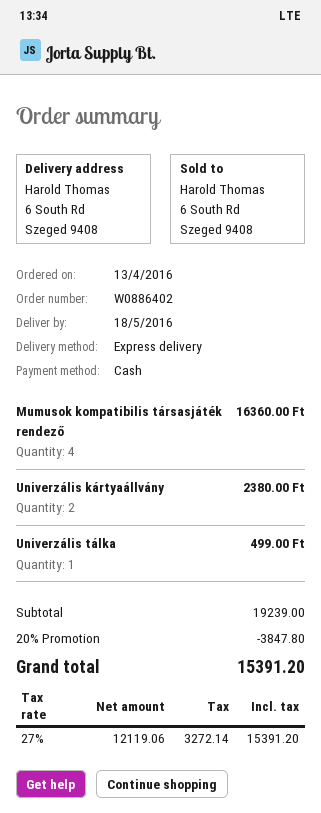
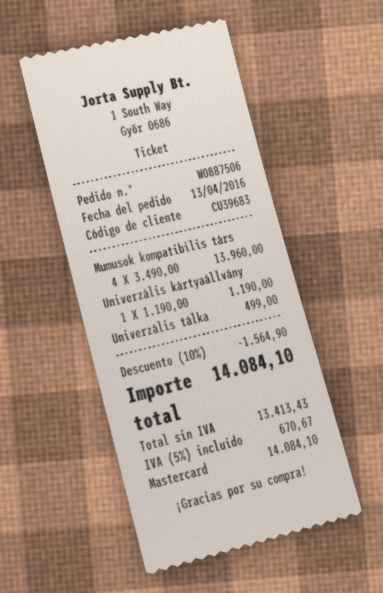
order number: W0886402 -> W0887506
payment method: cash -> Mastercard
Mumusok kompatibilis társasjáték rendező: 4 for 16360.00 -> 4 for 13960.00
Univerzális kártyaállvány: 2 for 2380.00 -> 1 for 1190.00
discount: 20% = 3847.80 -> 10% = 1564.90
net: 12119.06 -> 13413.43
tax: 27% = 3272.14 -> 5% = 670.67
total: 15391.20 -> 14084.10

